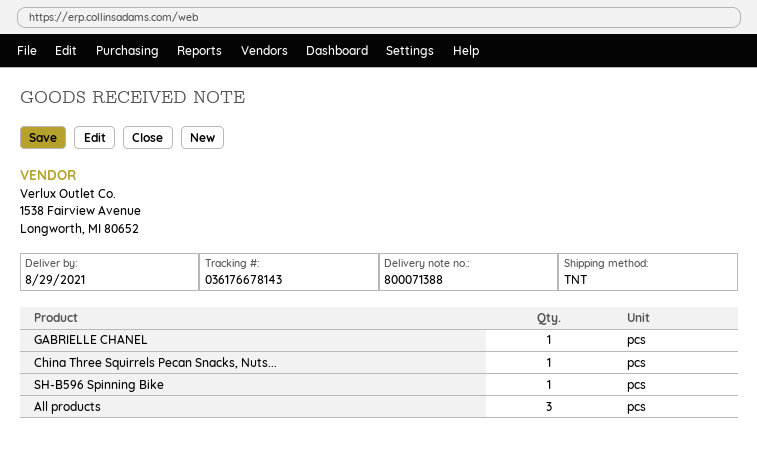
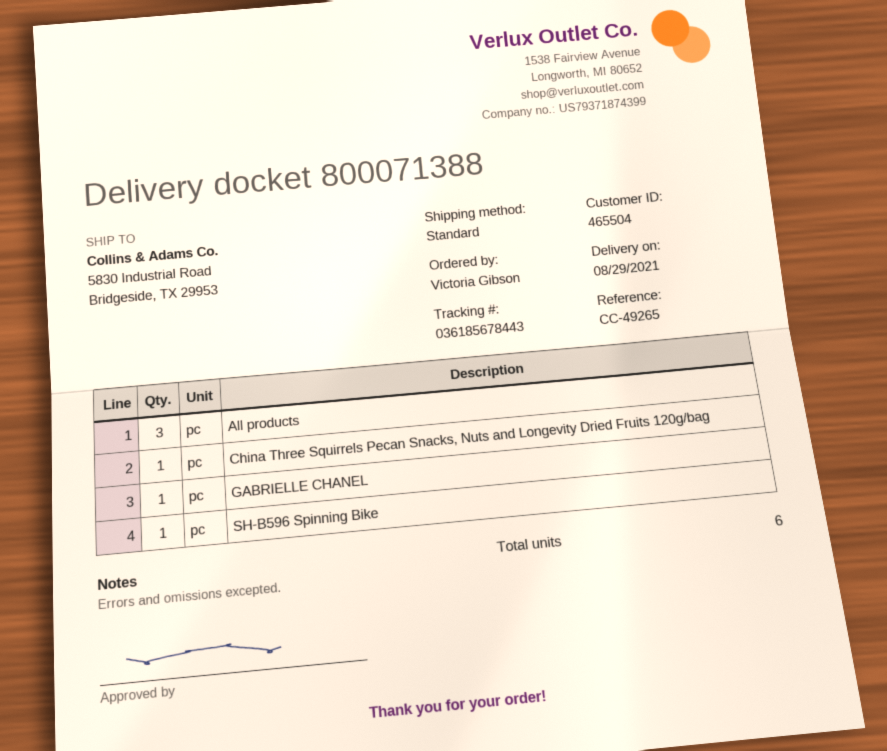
shipping method: TNT -> standard
tracking number: 036176678143 -> 036185678443

